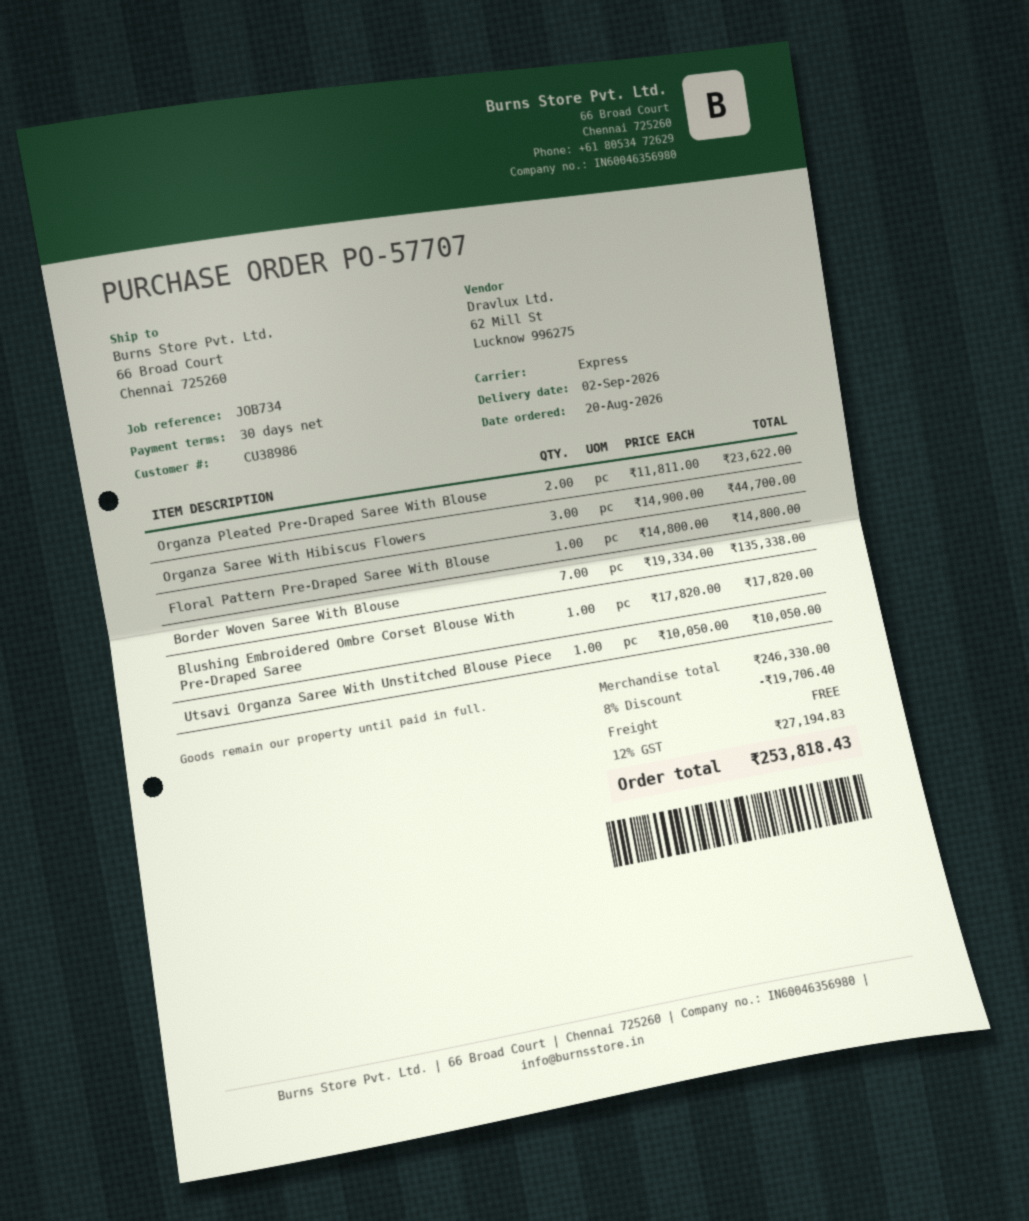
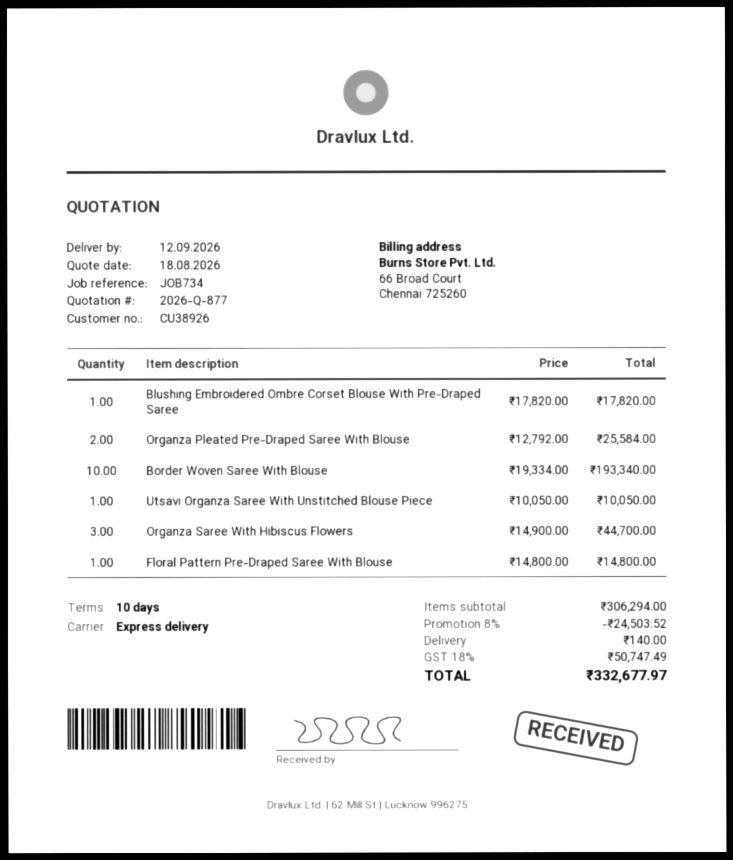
delivery date: 2026-09-02 -> 2026-09-12
payment terms: 30 days -> 10 days
customer number: CU38986 -> CU38926
Organza Pleated Pre-Draped Saree With Blouse: 2 x 11811.00 = 23622.00 -> 2 x 12792.00 = 25584.00
Border Woven Saree With Blouse: 7 x 19334.00 = 135338.00 -> 10 x 19334.00 = 193340.00
subtotal: 246330.00 -> 306294.00
discount: 8% = 19706.40 -> 8% = 24503.52
shipping: 0.00 -> 140.00
tax: 12% = 27194.83 -> 18% = 50747.49
total: 253818.43 -> 332677.97

